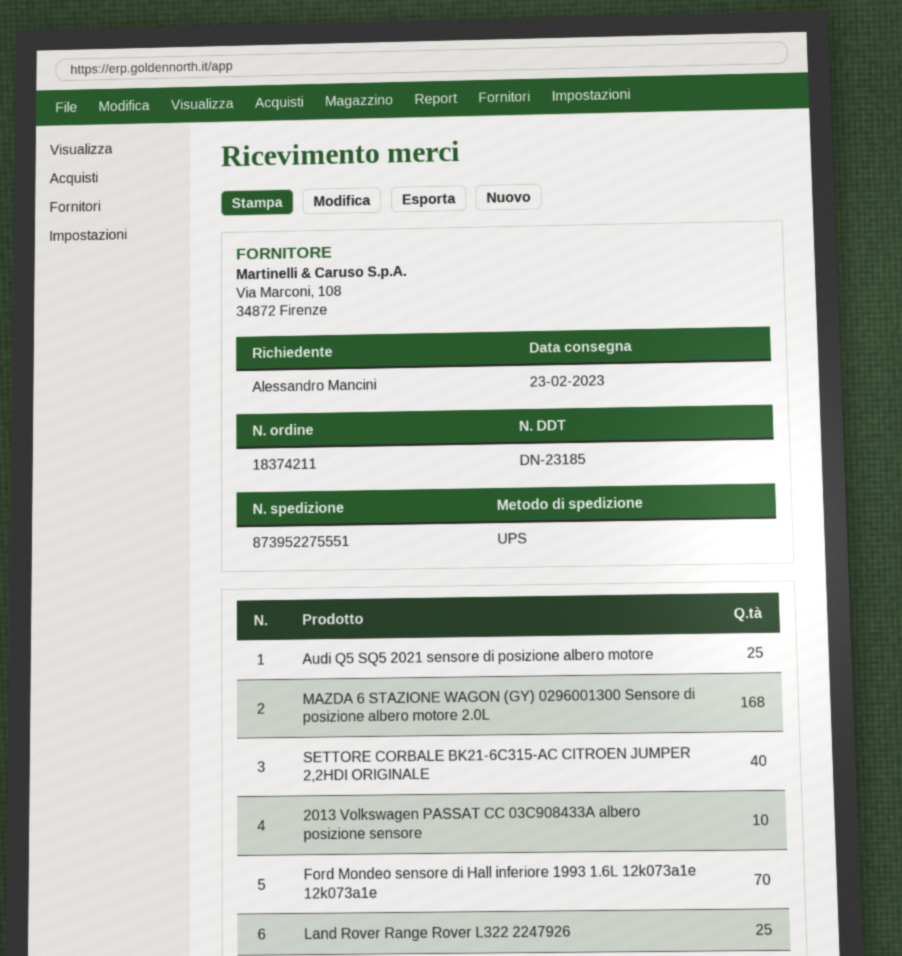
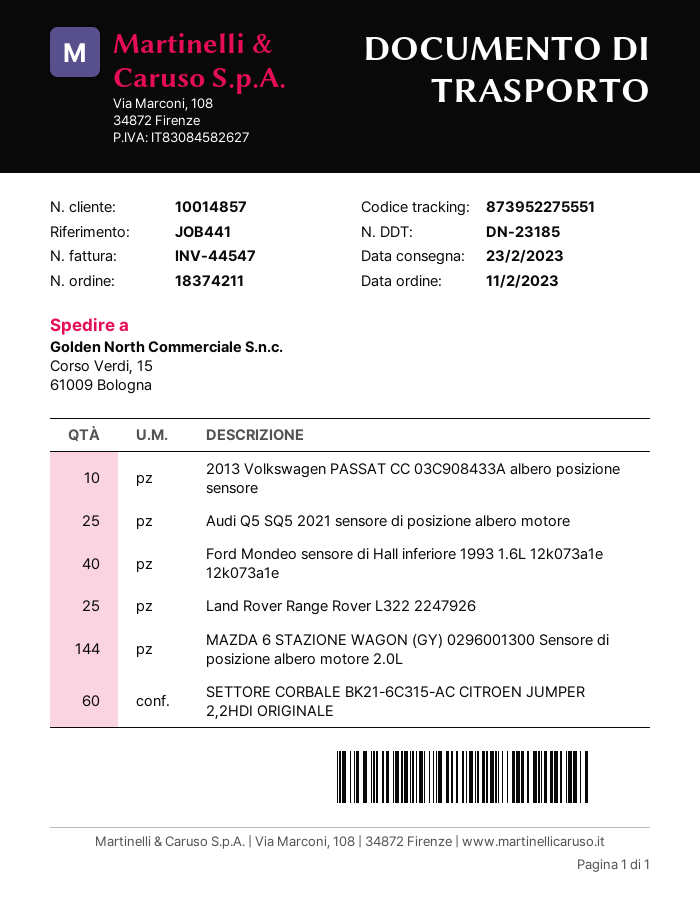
MAZDA 6 STAZIONE WAGON (GY) 0296001300 Sensore di posizione albero motore 2.0L: 168 -> 144
SETTORE CORBALE BK21-6C315-AC CITROEN JUMPER 2,2HDI ORIGINALE: 40 -> 60
Ford Mondeo sensore di Hall inferiore 1993 1.6L 12k073a1e 12k073a1e: 70 -> 40

